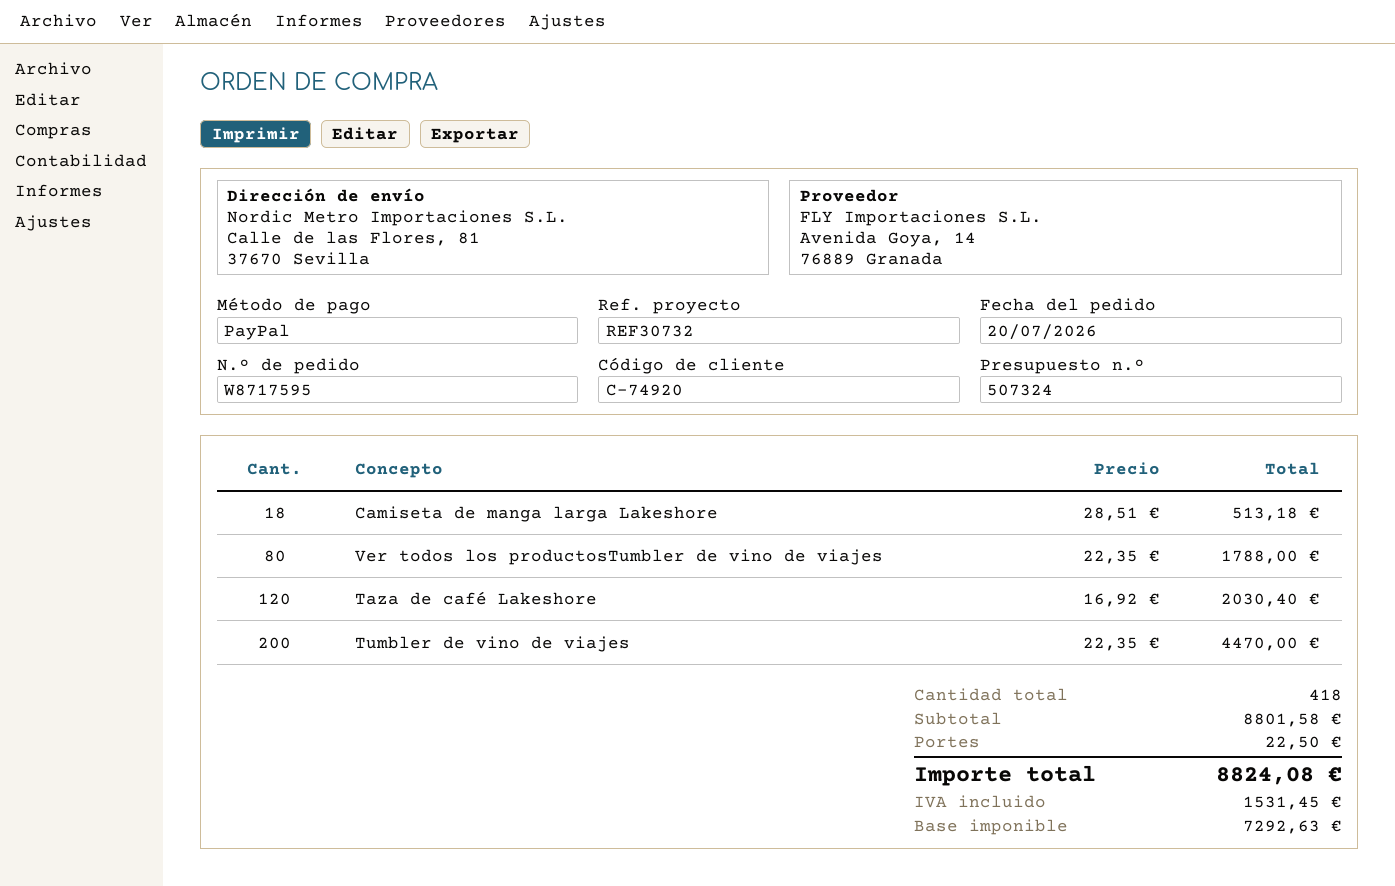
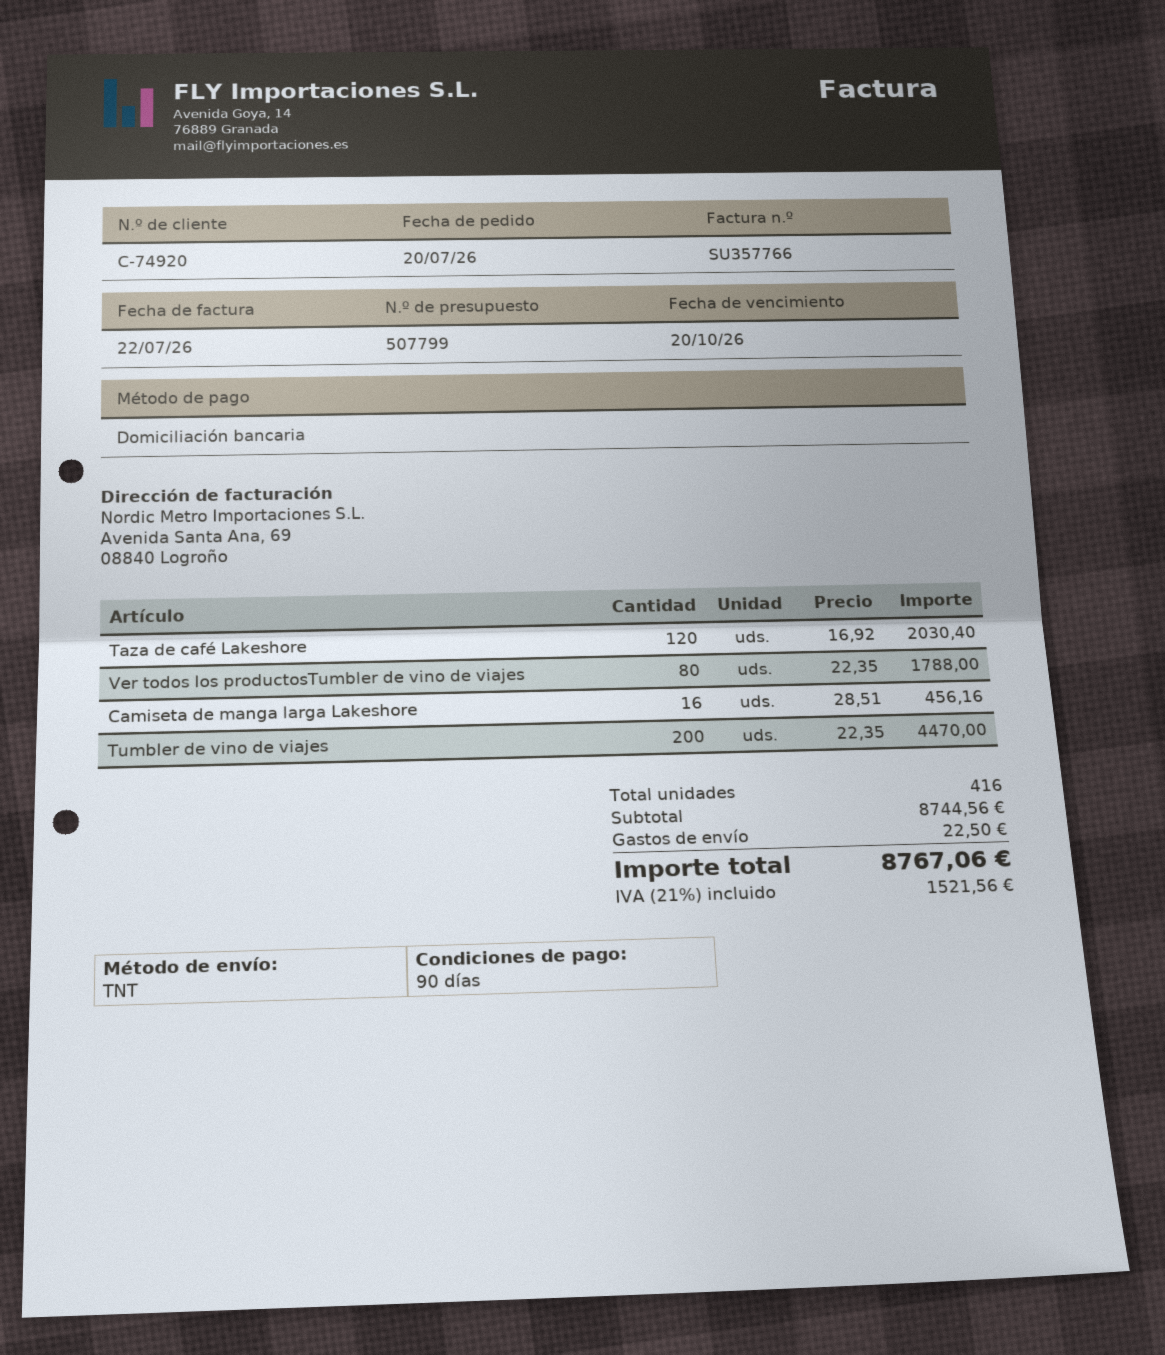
quote number: 507324 -> 507799
payment method: PayPal -> direct debit
Camiseta de manga larga Lakeshore: 18 x 28.51 = 513.18 -> 16 x 28.51 = 456.16
total quantity: 418 -> 416
subtotal: 8801.58 -> 8744.56
tax: 1531.45 -> 1521.56
total: 8824.08 -> 8767.06

